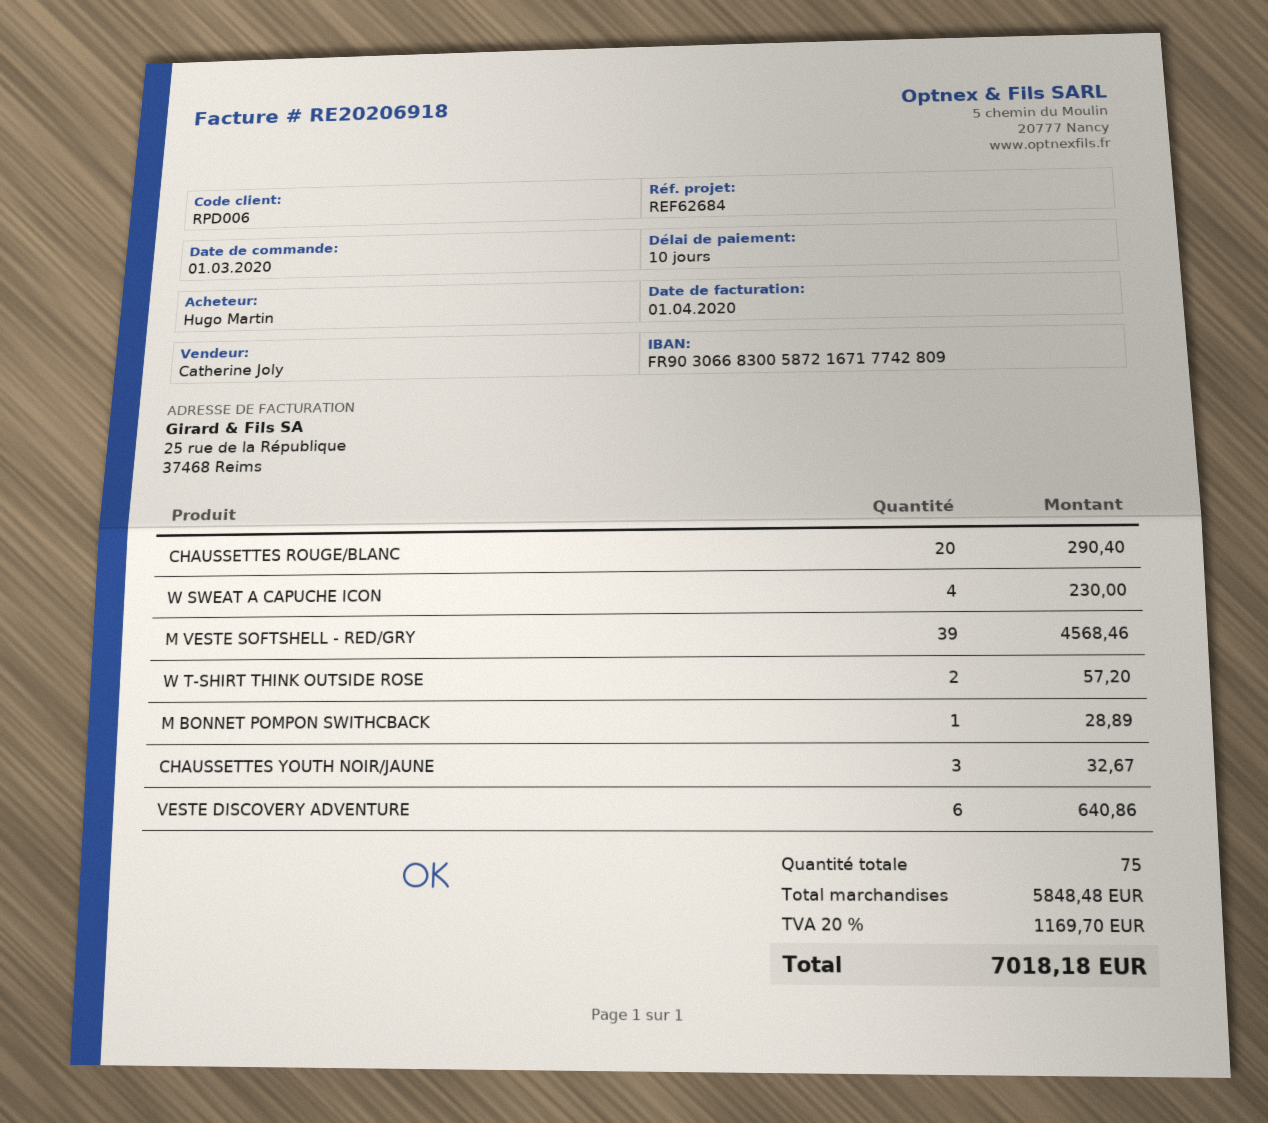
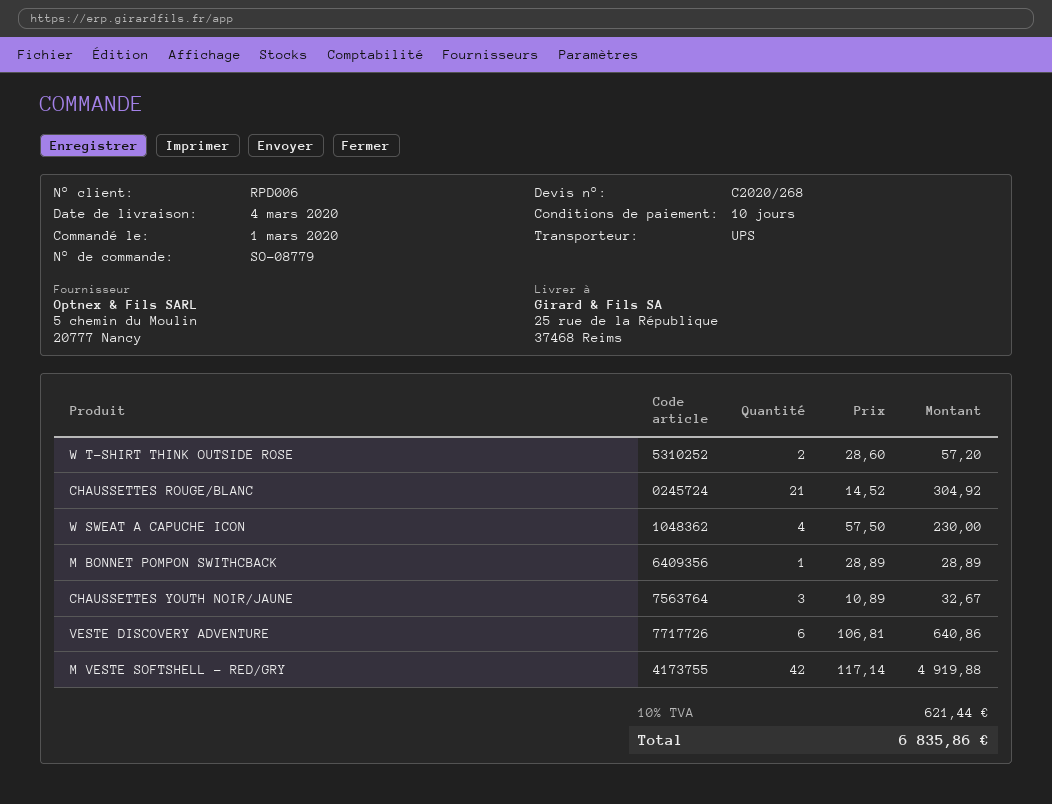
CHAUSSETTES ROUGE/BLANC: 20 for 290.40 -> 21 for 304.92
M VESTE SOFTSHELL - RED/GRY: 39 for 4568.46 -> 42 for 4919.88
tax: 20% = 1169.70 -> 10% = 621.44
total: 7018.18 -> 6835.86

